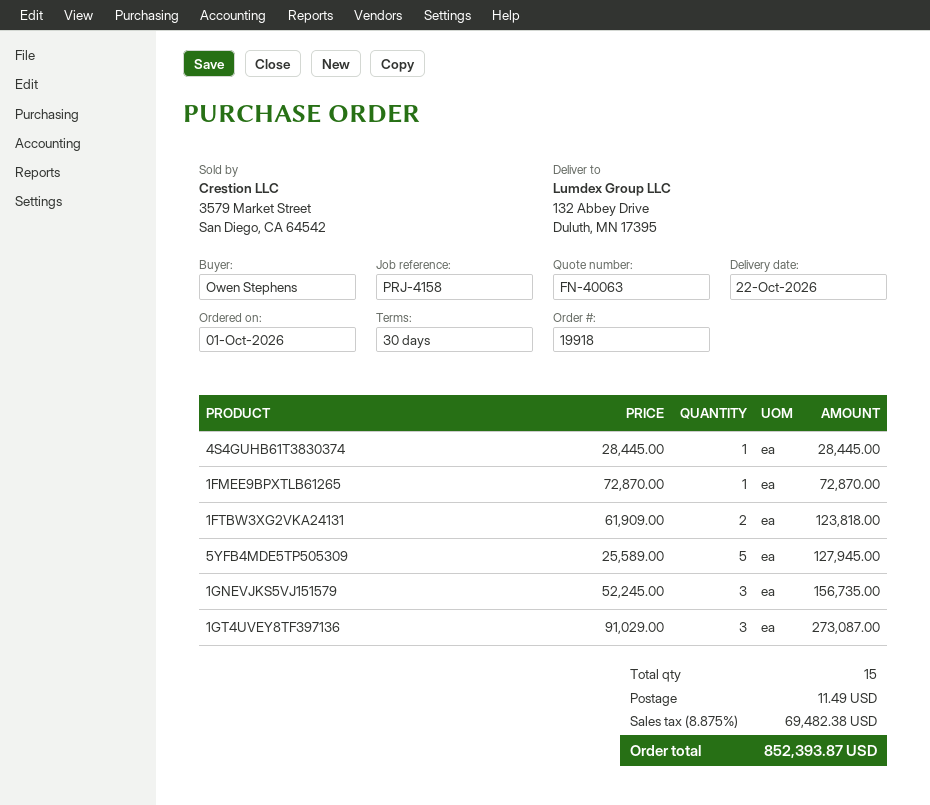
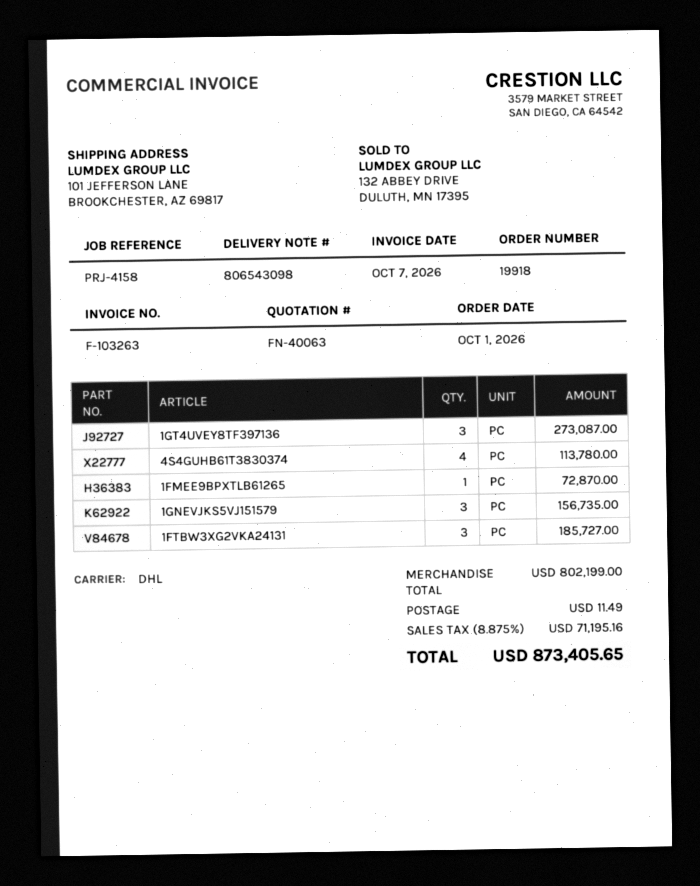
ship to: 132 Abbey Drive, Duluth, MN 17395 -> 101 JEFFERSON LANE, BROOKCHESTER, AZ 69817
4S4GUHB61T3830374: 1 for 28445.00 -> 4 for 113780.00
1FTBW3XG2VKA24131: 2 for 123818.00 -> 3 for 185727.00
5YFB4MDE5TP505309: 5 for 127945.00 -> none
tax: 8.875% = 69482.38 -> 8.875% = 71195.16
total: 852393.87 -> 873405.65

